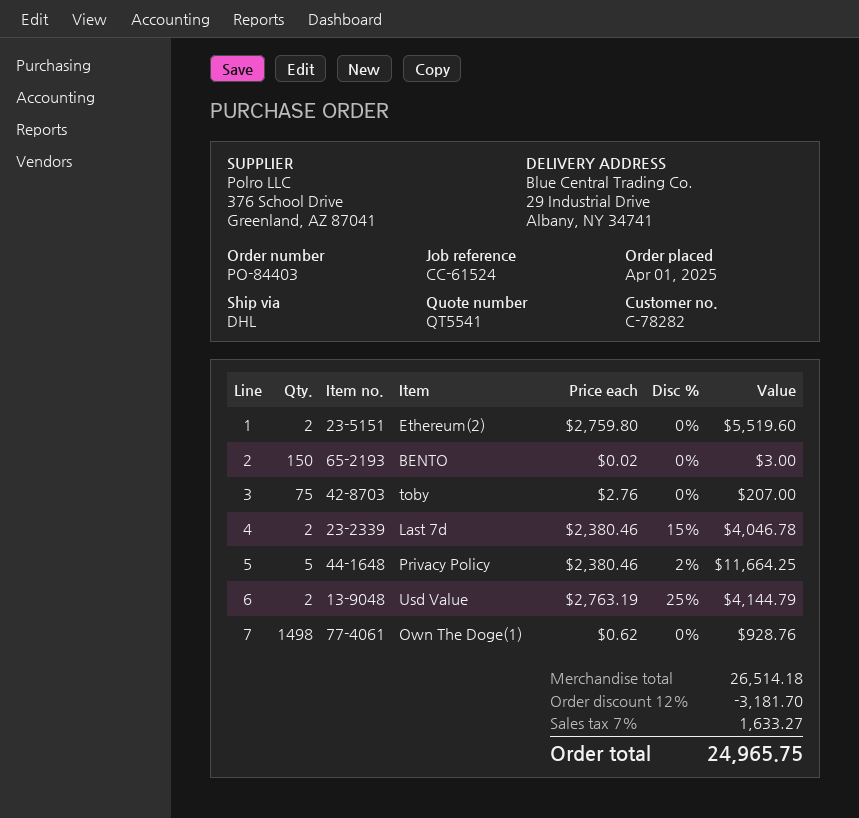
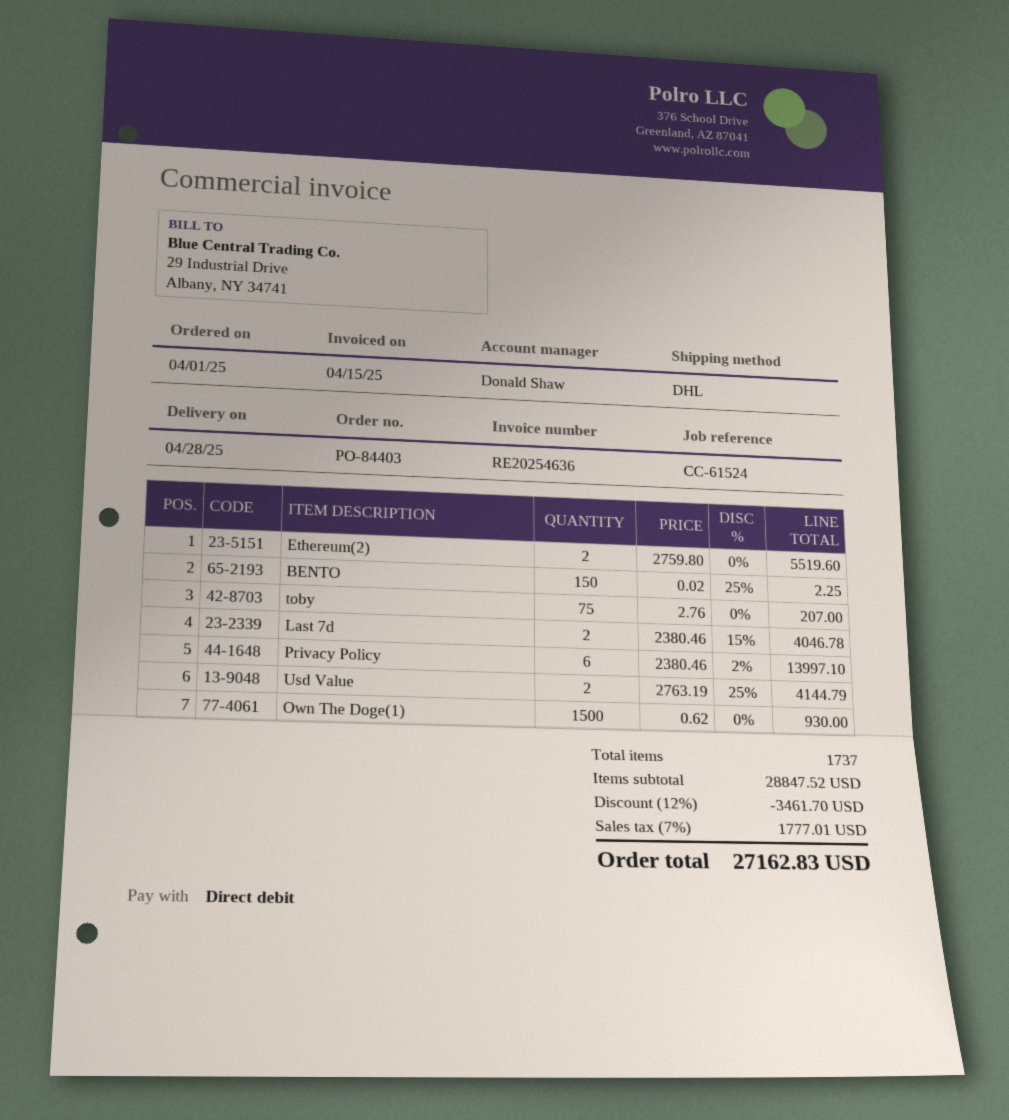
BENTO: 150 x 0.02 = 3.00 -> 150 x 0.02 - 25% = 2.25
Privacy Policy: 5 x 2380.46 - 2% = 11664.25 -> 6 x 2380.46 - 2% = 13997.10
Own The Doge(1): 1498 x 0.62 = 928.76 -> 1500 x 0.62 = 930.00
subtotal: 26514.18 -> 28847.52
discount: 12% = 3181.70 -> 12% = 3461.70
tax: 7% = 1633.27 -> 7% = 1777.01
total: 24965.75 -> 27162.83

